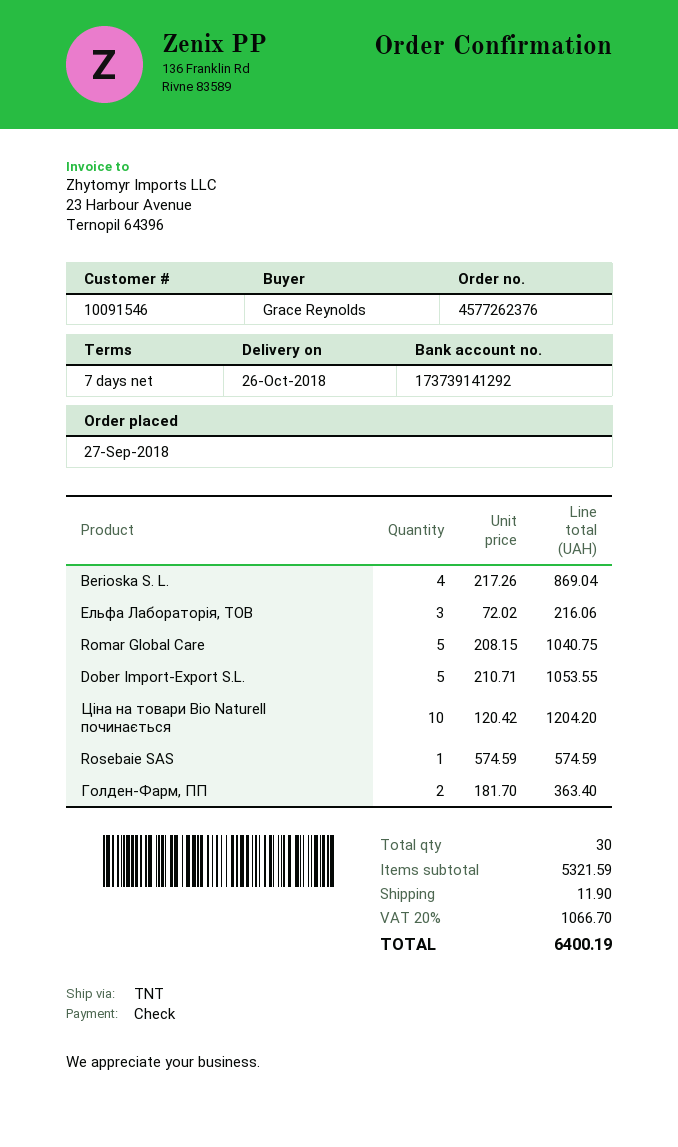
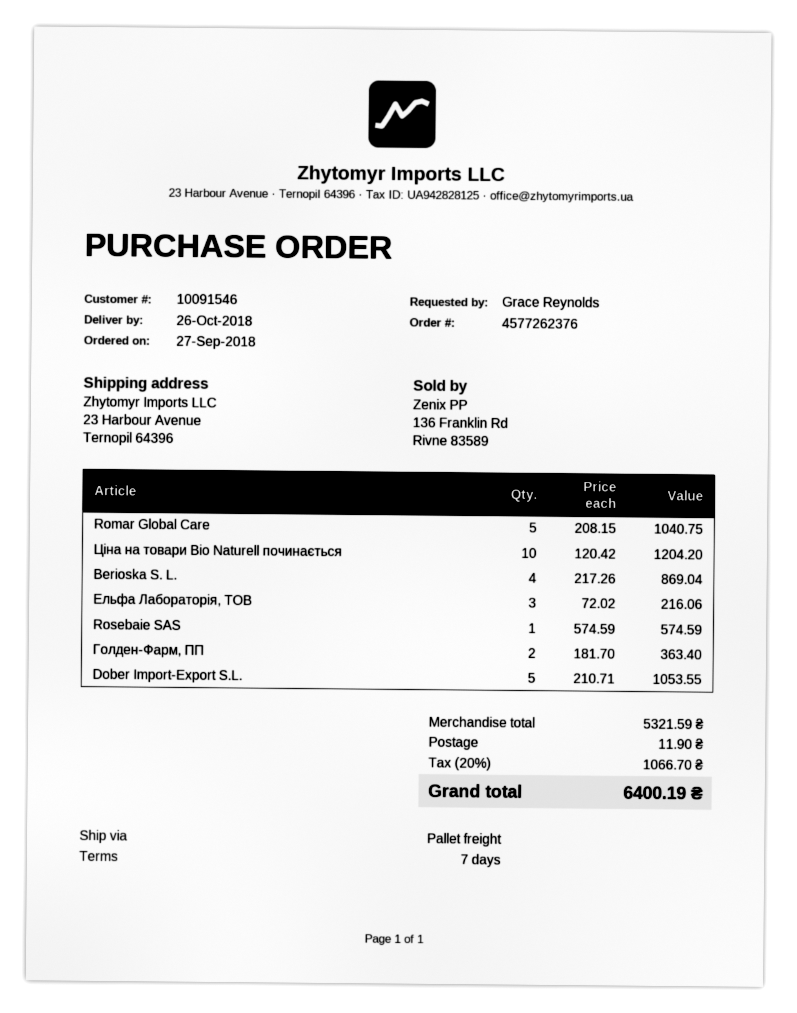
shipping method: TNT -> pallet freight

